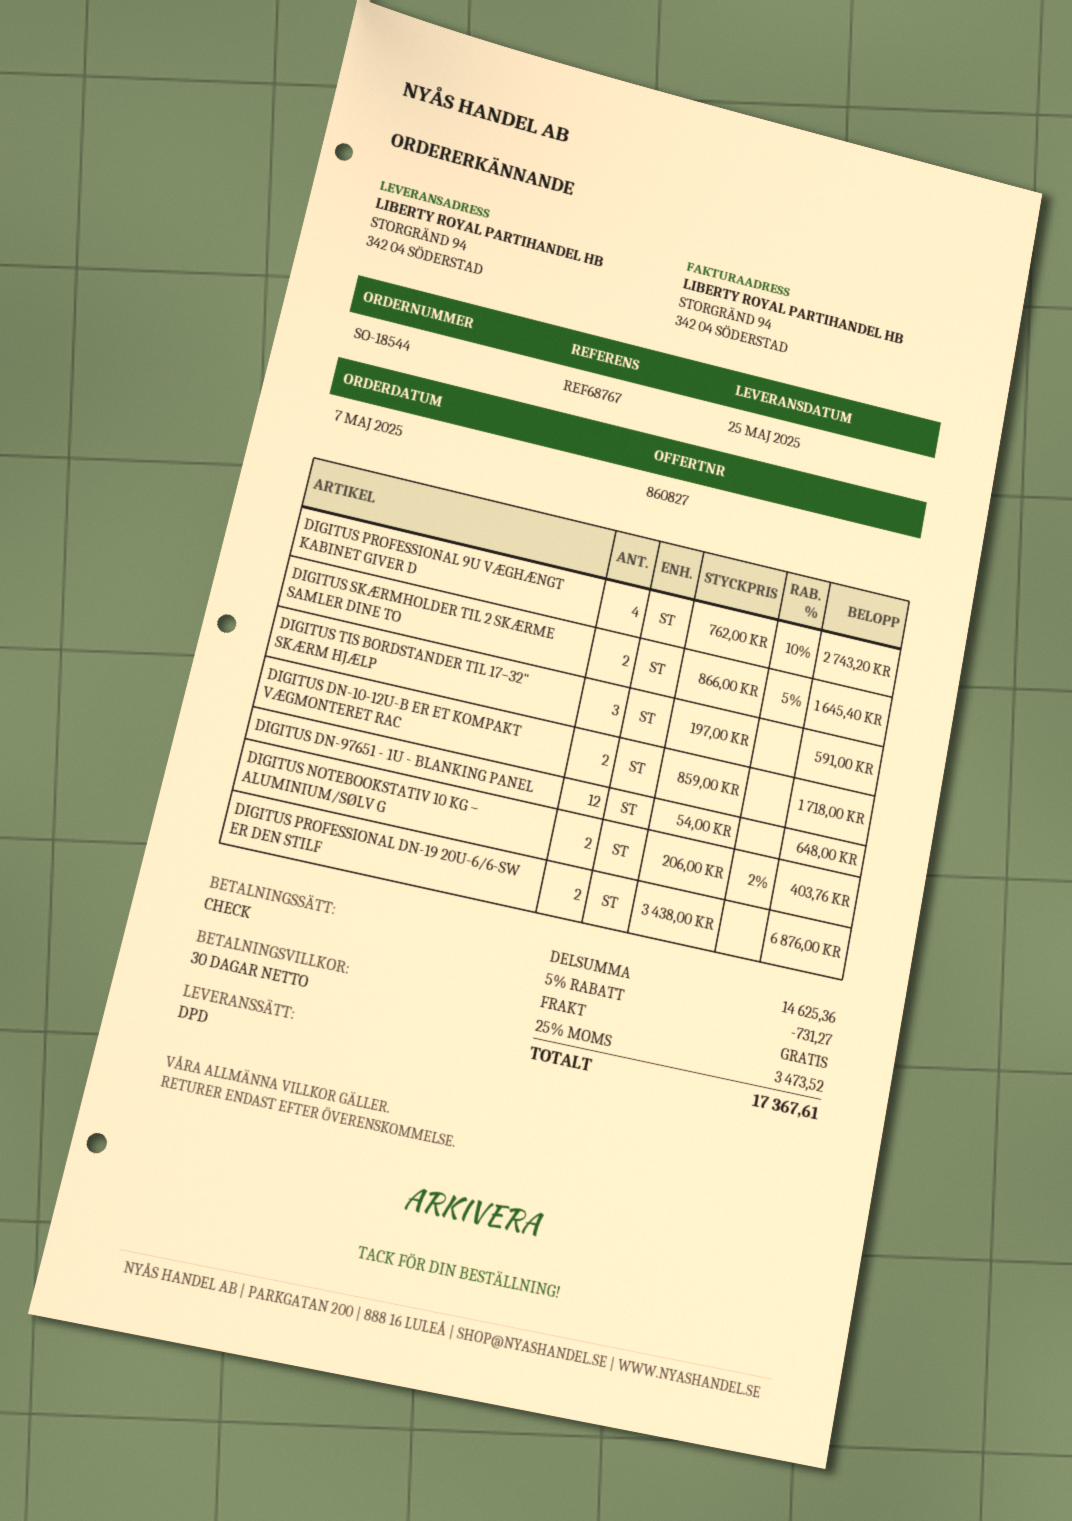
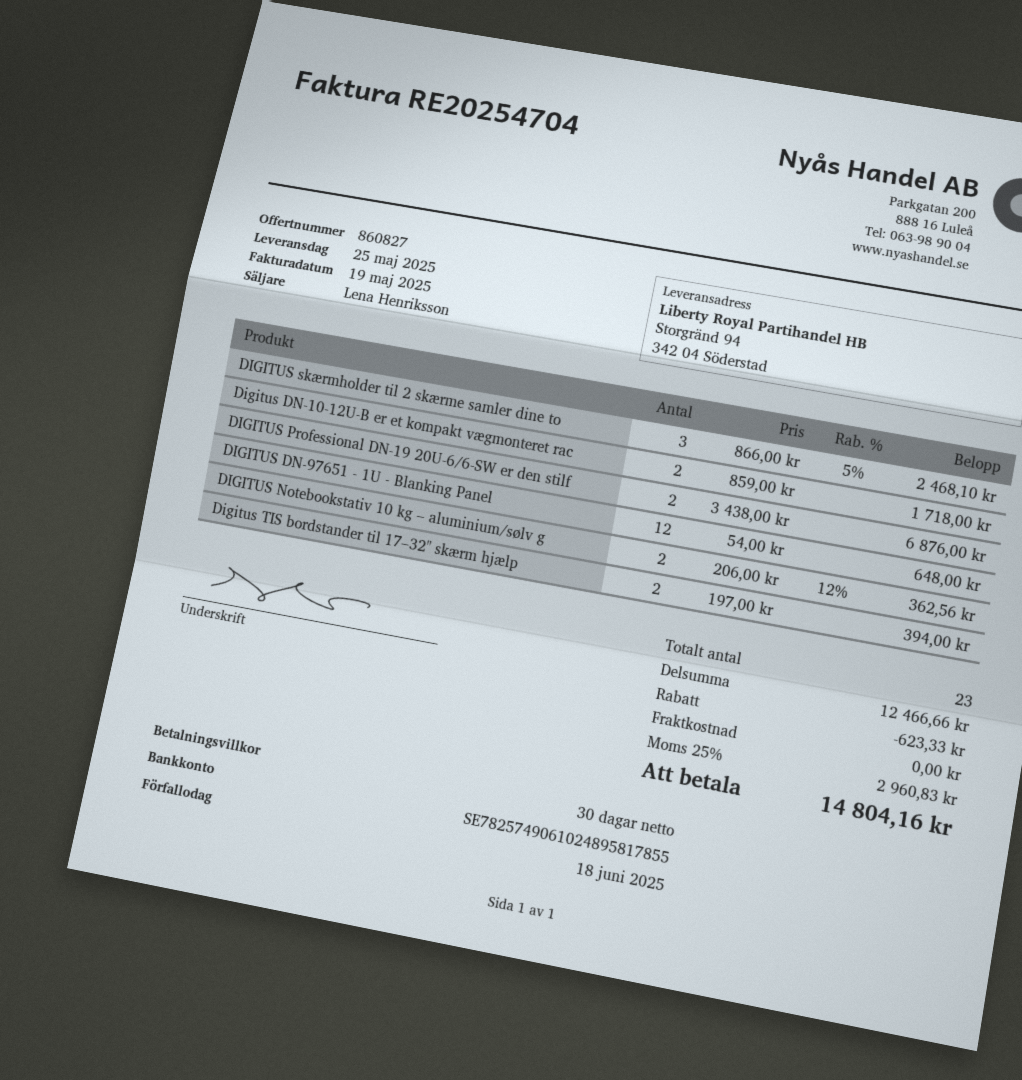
DIGITUS PROFESSIONAL 9U VÆGHÆNGT KABINET GIVER D: 4 x 762.00 - 10% = 2743.20 -> none
DIGITUS SKÆRMHOLDER TIL 2 SKÆRME SAMLER DINE TO: 2 x 866.00 - 5% = 1645.40 -> 3 x 866.00 - 5% = 2468.10
DIGITUS TIS BORDSTANDER TIL 17–32" SKÆRM HJÆLP: 3 x 197.00 = 591.00 -> 2 x 197.00 = 394.00
DIGITUS NOTEBOOKSTATIV 10 KG – ALUMINIUM/SØLV G: 2 x 206.00 - 2% = 403.76 -> 2 x 206.00 - 12% = 362.56
subtotal: 14625.36 -> 12466.66
discount: 731.27 -> 623.33
tax: 25% = 3473.52 -> 25% = 2960.83
total: 17367.61 -> 14804.16

